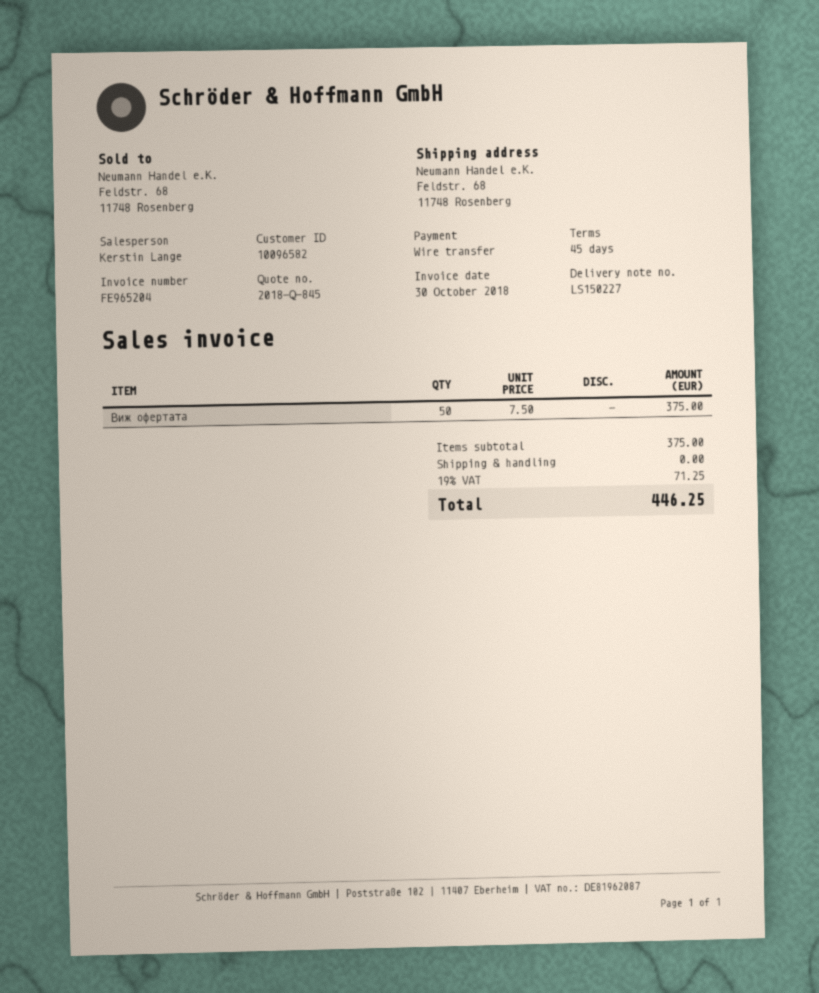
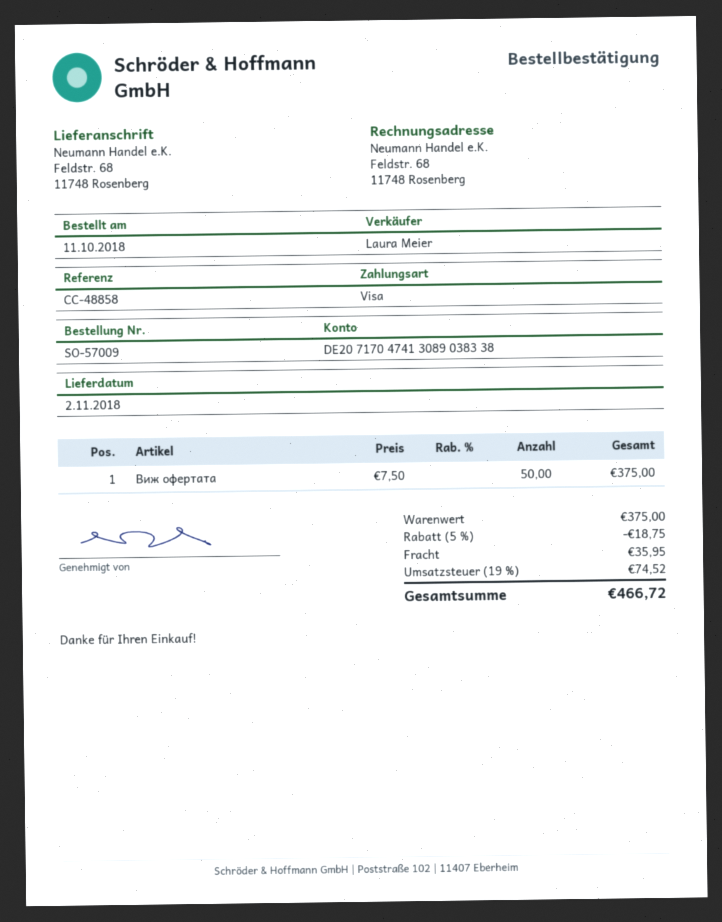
sales rep: Kerstin Lange -> Laura Meier
payment method: bank transfer -> Visa
discount: none -> 5% = 18.75
shipping: 0.00 -> 35.95
tax: 19% = 71.25 -> 19% = 74.52
total: 446.25 -> 466.72

